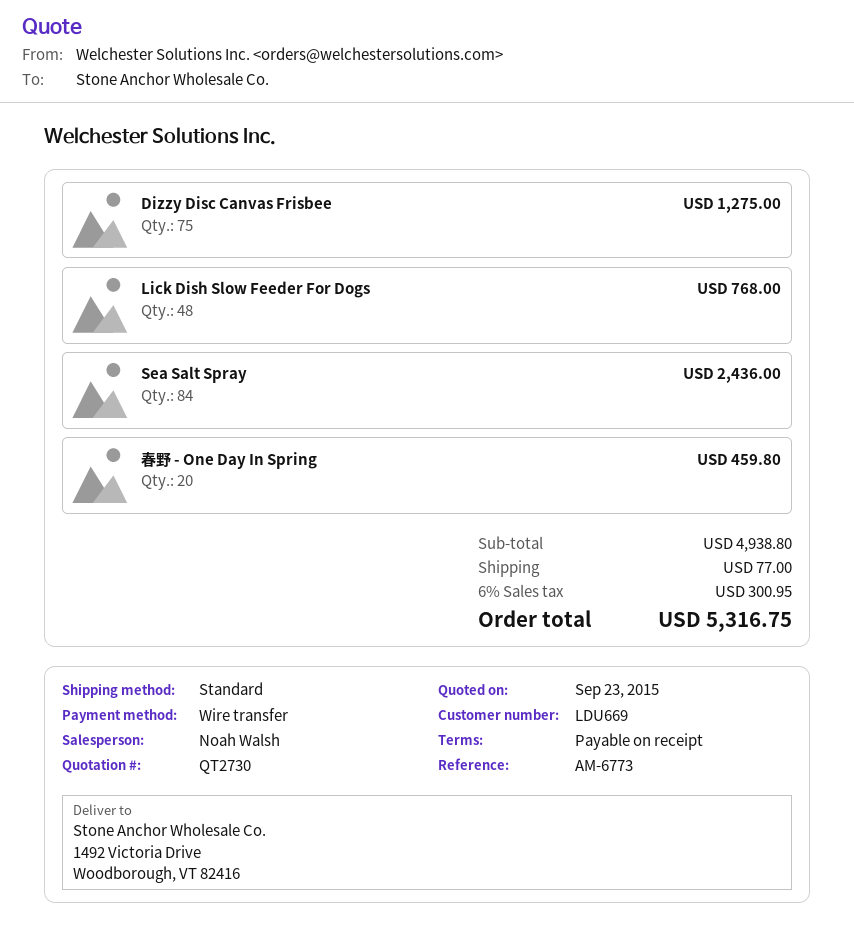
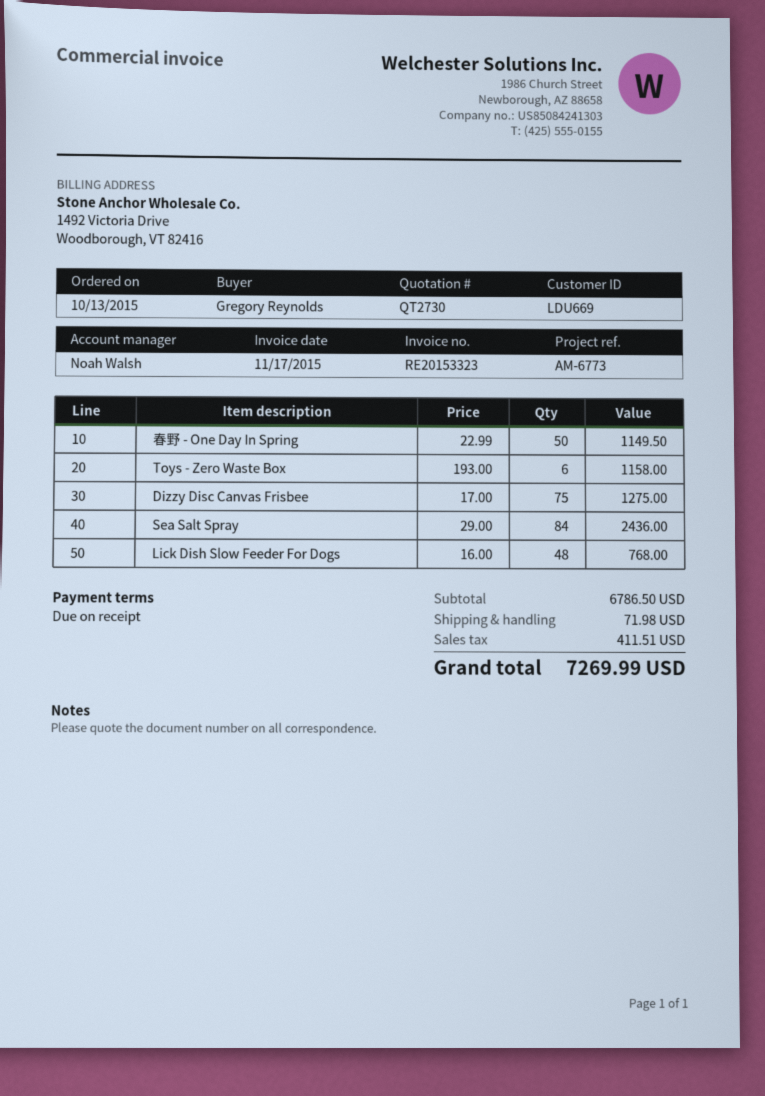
春野 - One Day In Spring: 20 for 459.80 -> 50 for 1149.50
Toys - Zero Waste Box: none -> 6 for 1158.00
subtotal: 4938.80 -> 6786.50
shipping: 77.00 -> 71.98
tax: 300.95 -> 411.51
total: 5316.75 -> 7269.99

